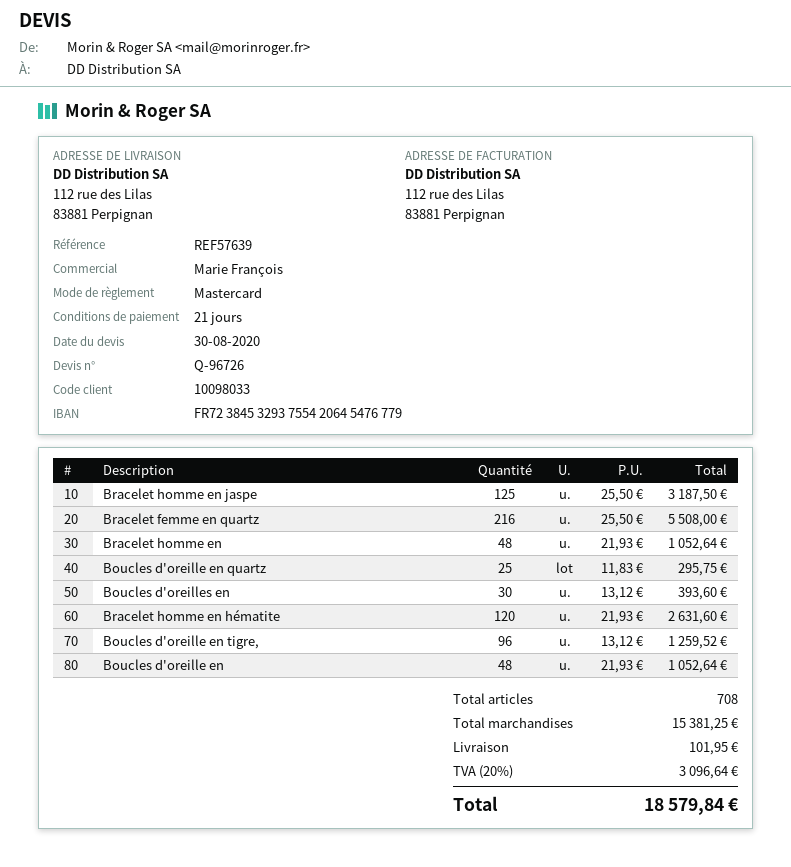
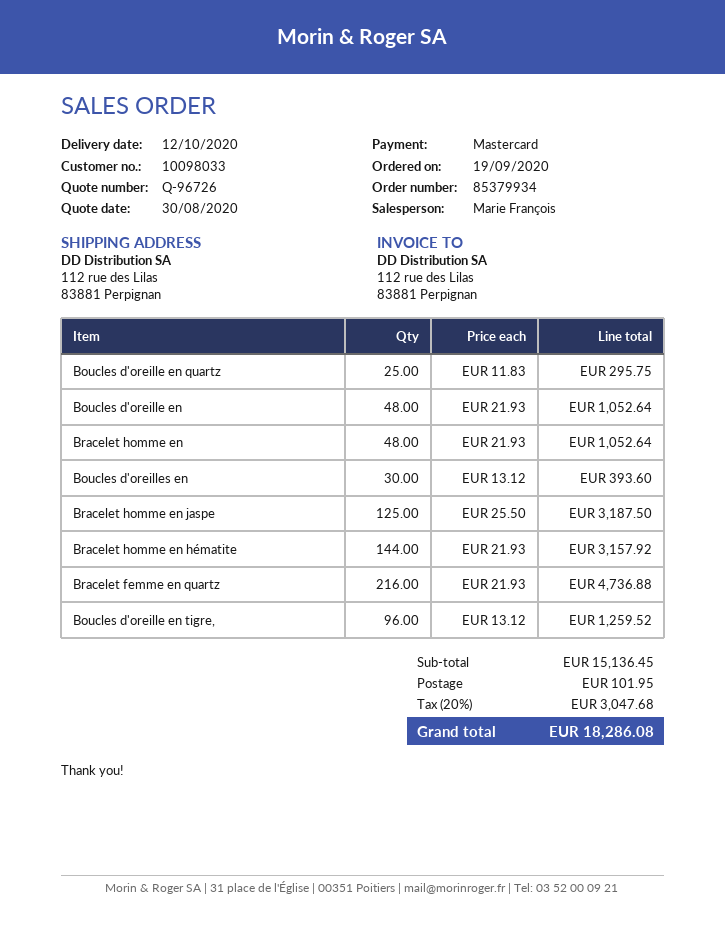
Bracelet femme en quartz: 216 x 25.50 = 5508.00 -> 216 x 21.93 = 4736.88
Bracelet homme en hématite: 120 x 21.93 = 2631.60 -> 144 x 21.93 = 3157.92
subtotal: 15381.25 -> 15136.45
tax: 20% = 3096.64 -> 20% = 3047.68
total: 18579.84 -> 18286.08

